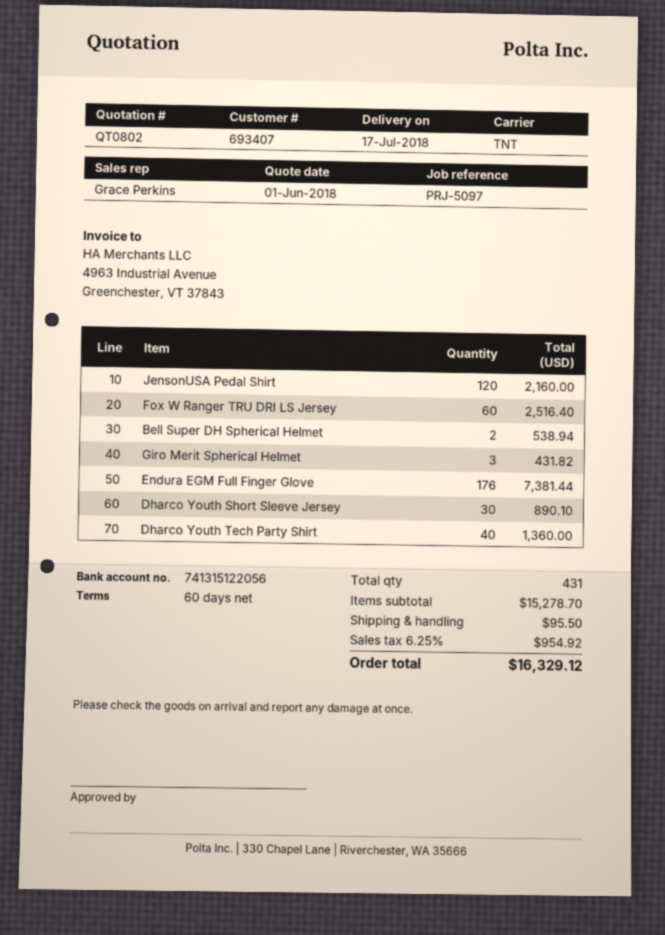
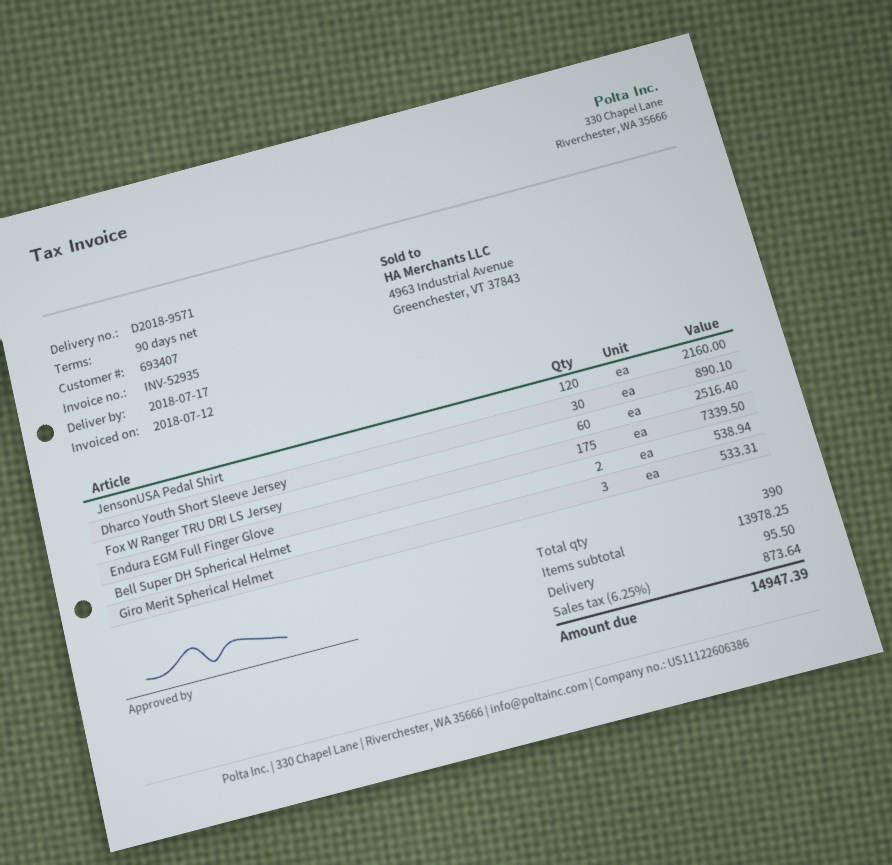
payment terms: 60 days -> 90 days
Giro Merit Spherical Helmet: 3 for 431.82 -> 3 for 533.31
Endura EGM Full Finger Glove: 176 for 7381.44 -> 175 for 7339.50
Dharco Youth Tech Party Shirt: 40 for 1360.00 -> none
total quantity: 431 -> 390
subtotal: 15278.70 -> 13978.25
tax: 6.25% = 954.92 -> 6.25% = 873.64
total: 16329.12 -> 14947.39

